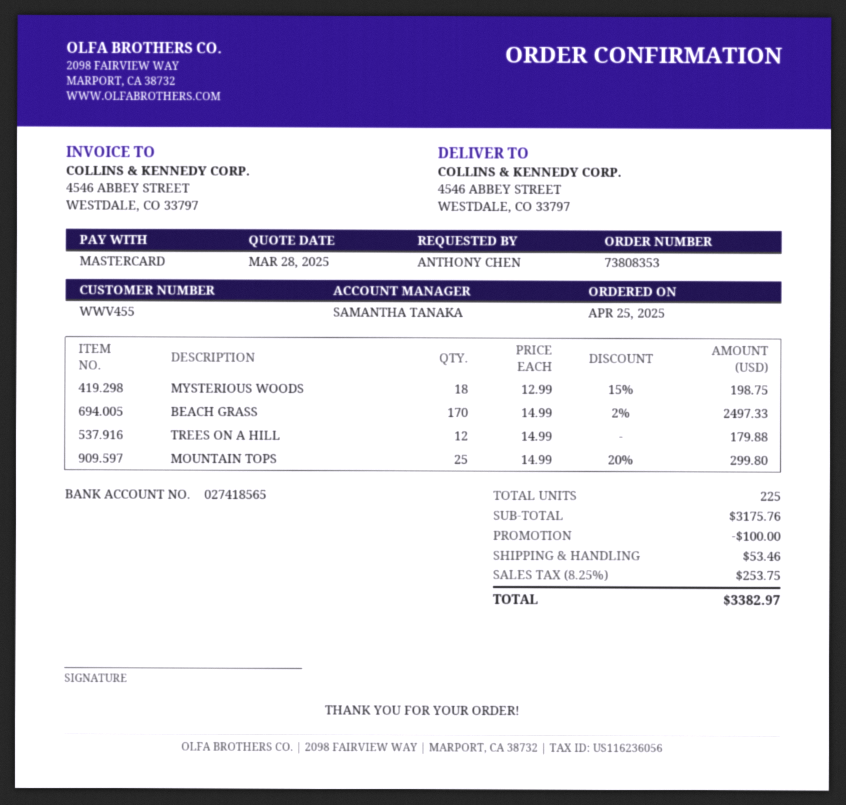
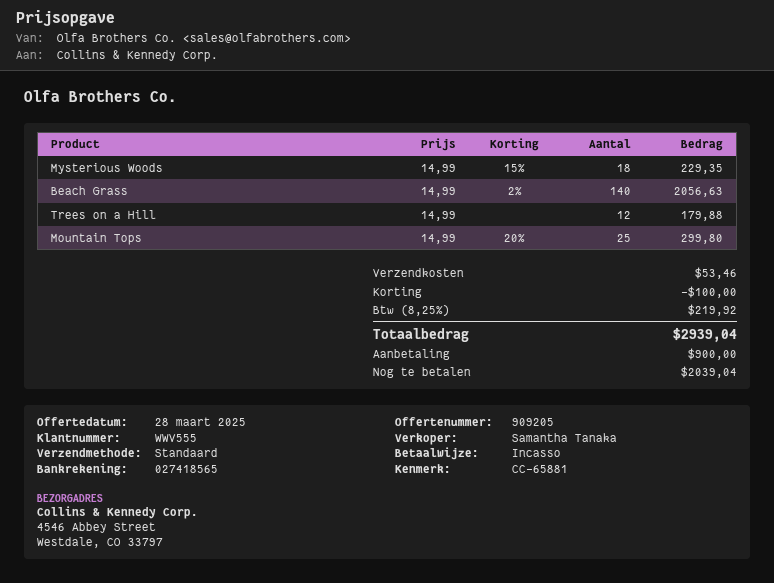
customer number: WWV455 -> WWV555
payment method: Mastercard -> direct debit
MYSTERIOUS WOODS: 18 x 12.99 - 15% = 198.75 -> 18 x 14.99 - 15% = 229.35
BEACH GRASS: 170 x 14.99 - 2% = 2497.33 -> 140 x 14.99 - 2% = 2056.63
tax: 8.25% = 253.75 -> 8.25% = 219.92
total: 3382.97 -> 2939.04

